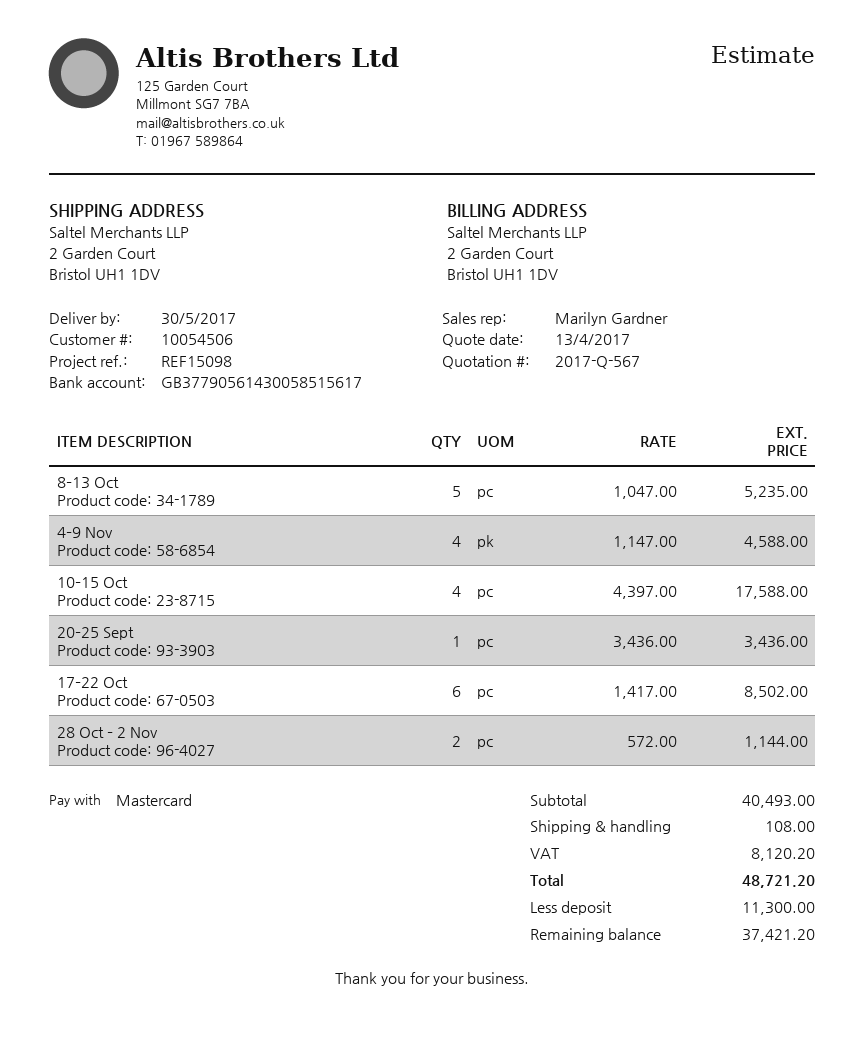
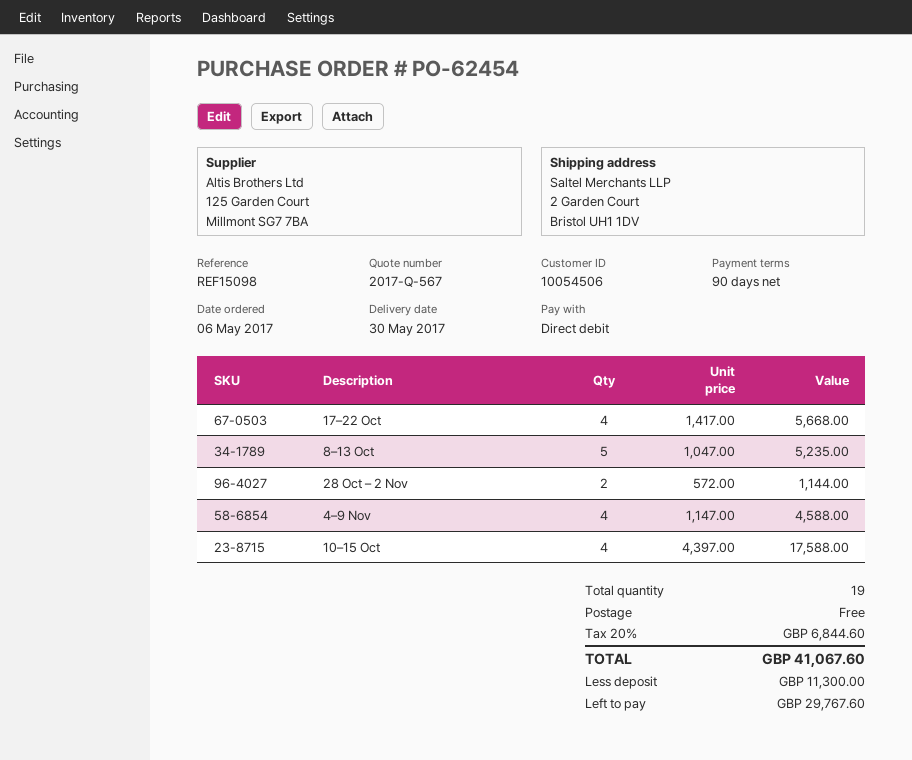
payment method: Mastercard -> direct debit
20–25 Sept: 1 x 3436.00 = 3436.00 -> none
17–22 Oct: 6 x 1417.00 = 8502.00 -> 4 x 1417.00 = 5668.00
shipping: 108.00 -> 0.00
tax: 8120.20 -> 6844.60
total: 48721.20 -> 41067.60
balance: 37421.20 -> 29767.60

